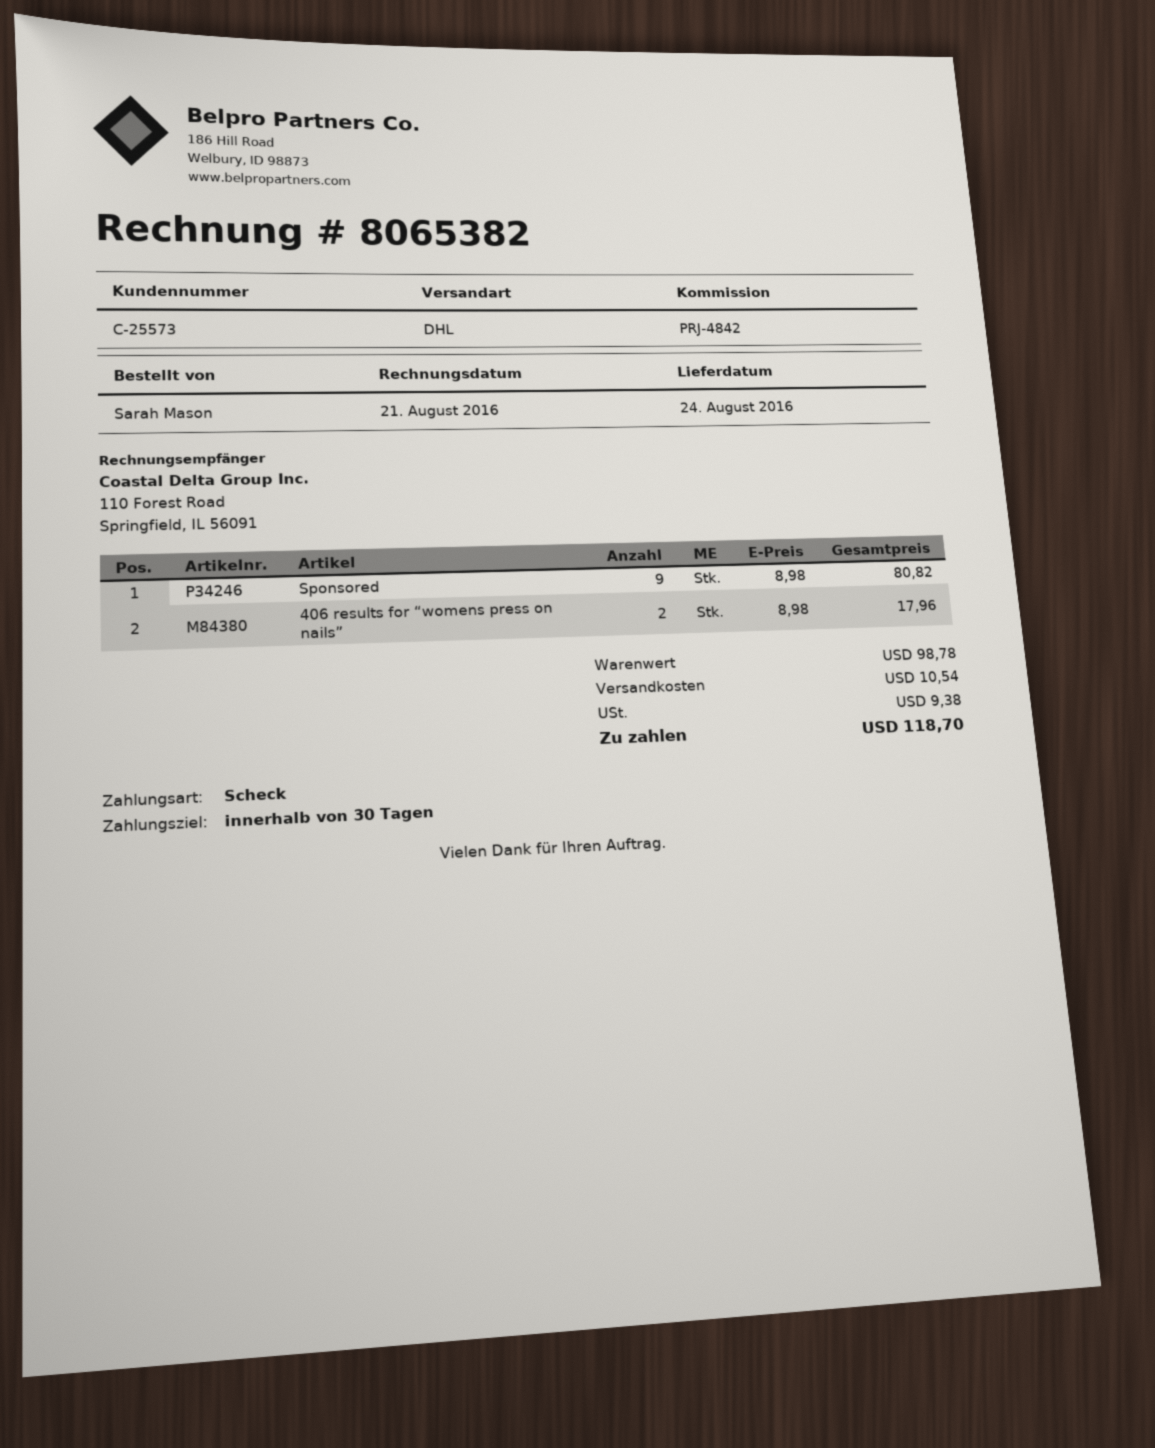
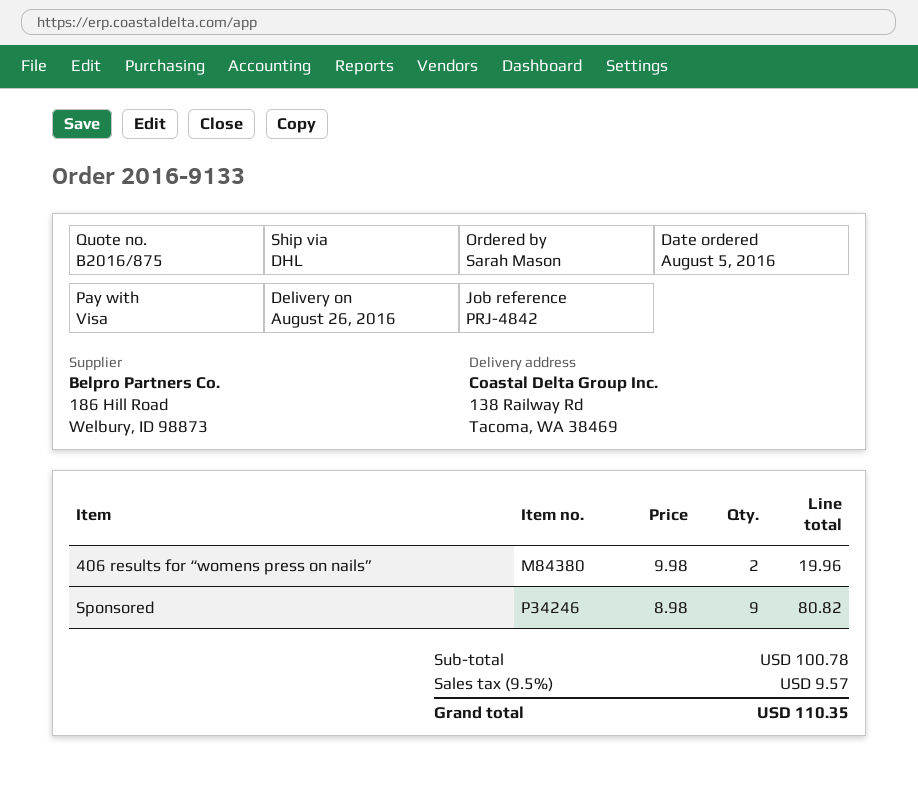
delivery date: 2016-08-24 -> 2016-08-26
payment method: cheque -> Visa
406 results for “womens press on nails”: 2 x 8.98 = 17.96 -> 2 x 9.98 = 19.96
subtotal: 98.78 -> 100.78
shipping: 10.54 -> none
tax: 9.38 -> 9.57
total: 118.70 -> 110.35

